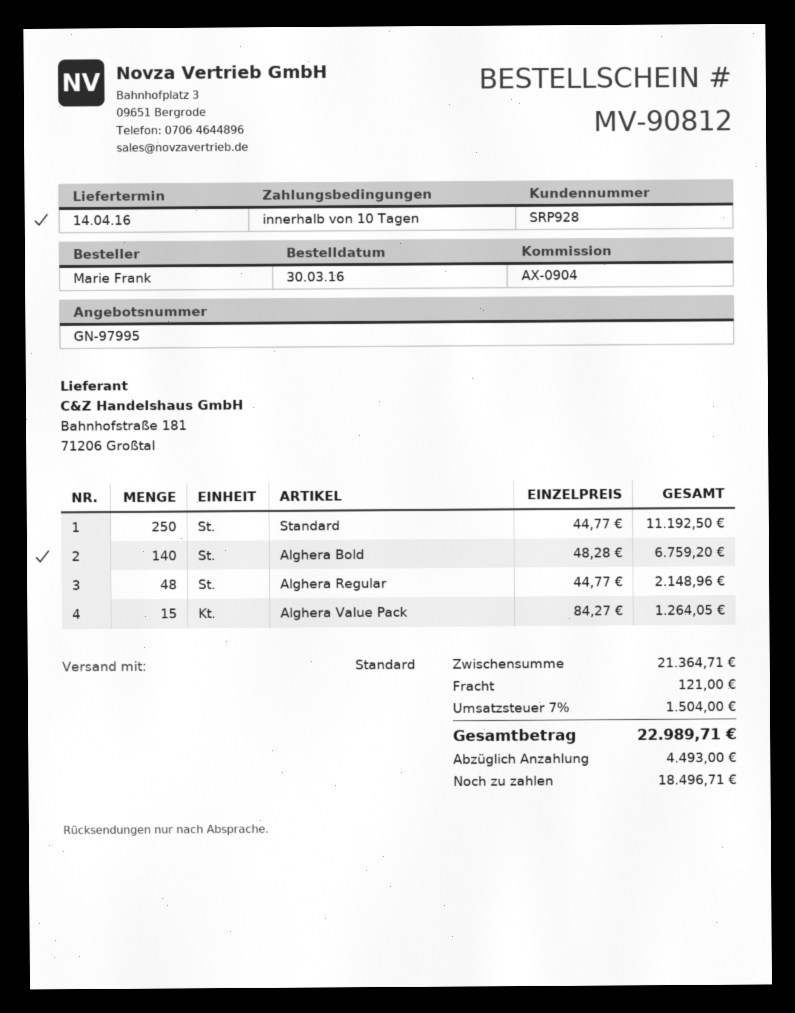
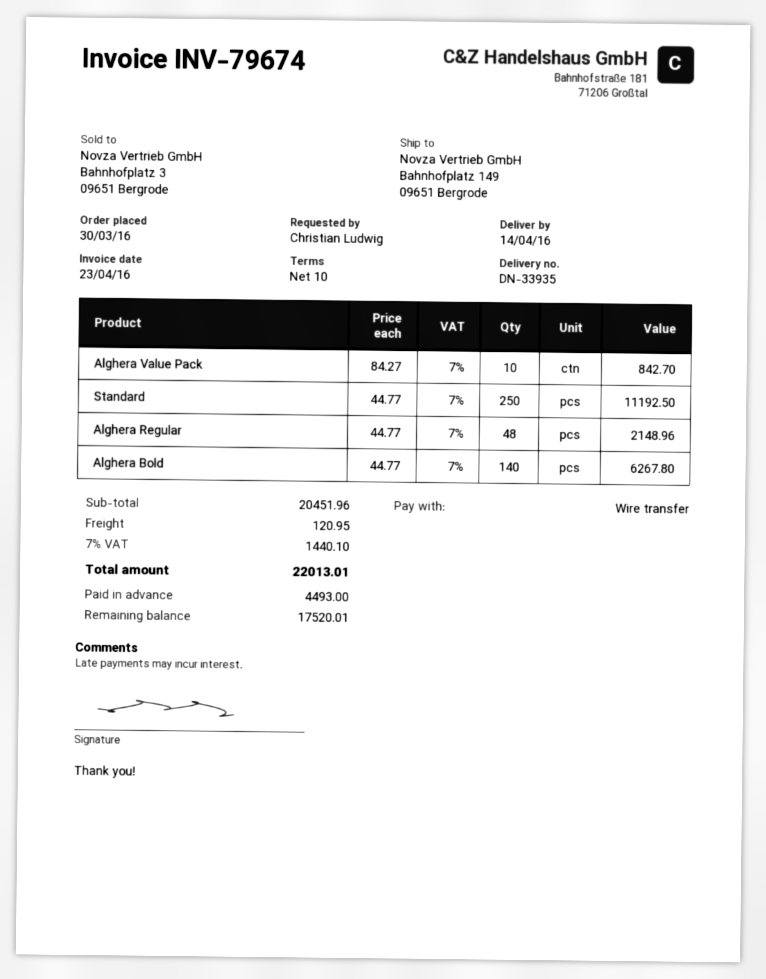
ordered by: Marie Frank -> Christian Ludwig
Alghera Bold: 140 x 48.28 = 6759.20 -> 140 x 44.77 = 6267.80
Alghera Value Pack: 15 x 84.27 = 1264.05 -> 10 x 84.27 = 842.70
subtotal: 21364.71 -> 20451.96
shipping: 121.00 -> 120.95
tax: 7% = 1504.00 -> 7% = 1440.10
total: 22989.71 -> 22013.01
balance: 18496.71 -> 17520.01

